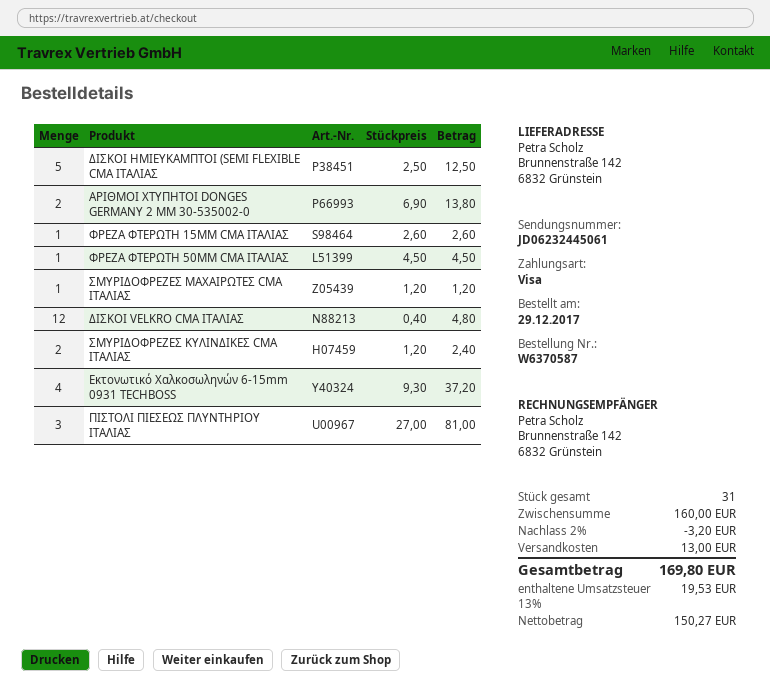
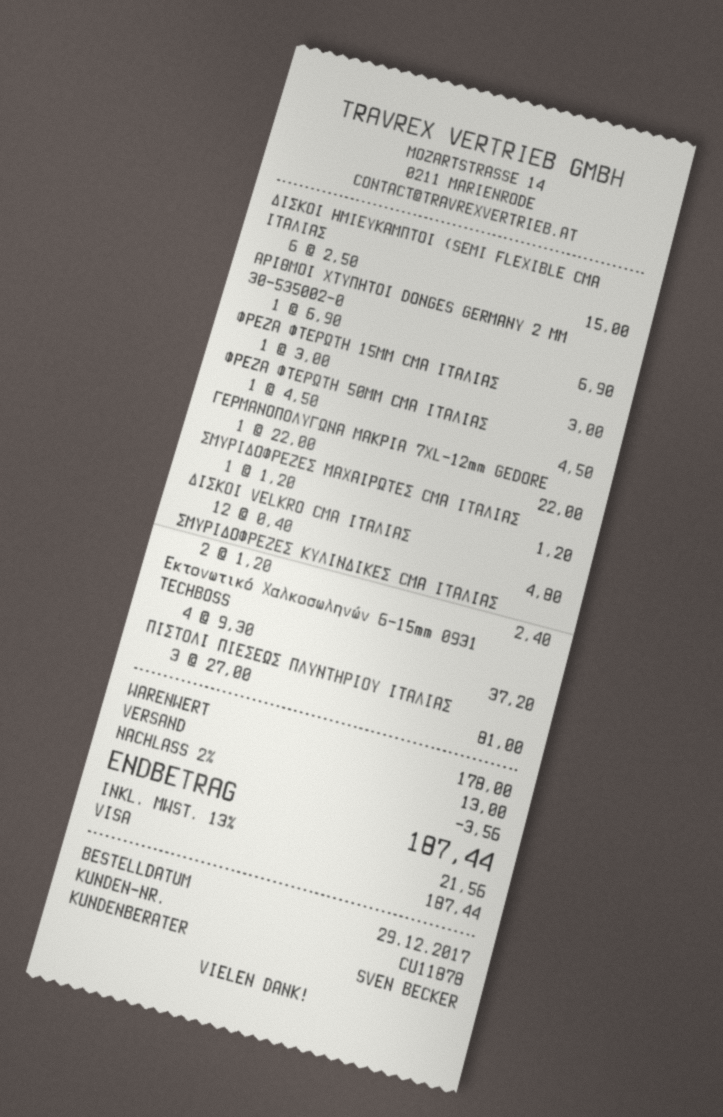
ΔΙΣΚΟΙ ΗΜΙΕΥΚΑΜΠΤΟΙ (SEMI FLEXIBLE CMA ΙΤΑΛΙΑΣ: 5 x 2.50 = 12.50 -> 6 x 2.50 = 15.00
ΑΡΙΘΜΟΙ ΧΤΥΠΗΤΟΙ DONGES GERMANY 2 MM 30-535002-0: 2 x 6.90 = 13.80 -> 1 x 6.90 = 6.90
ΦΡΕΖΑ ΦΤΕΡΩΤΗ 15ΜΜ CMA ΙΤΑΛΙΑΣ: 1 x 2.60 = 2.60 -> 1 x 3.00 = 3.00
ΓΕΡΜΑΝΟΠΟΛΥΓΩΝΑ ΜΑΚΡΙΑ 7XL-12mm GEDORE: none -> 1 x 22.00 = 22.00
subtotal: 160.00 -> 178.00
discount: 2% = 3.20 -> 2% = 3.56
tax: 13% = 19.53 -> 13% = 21.56
total: 169.80 -> 187.44

